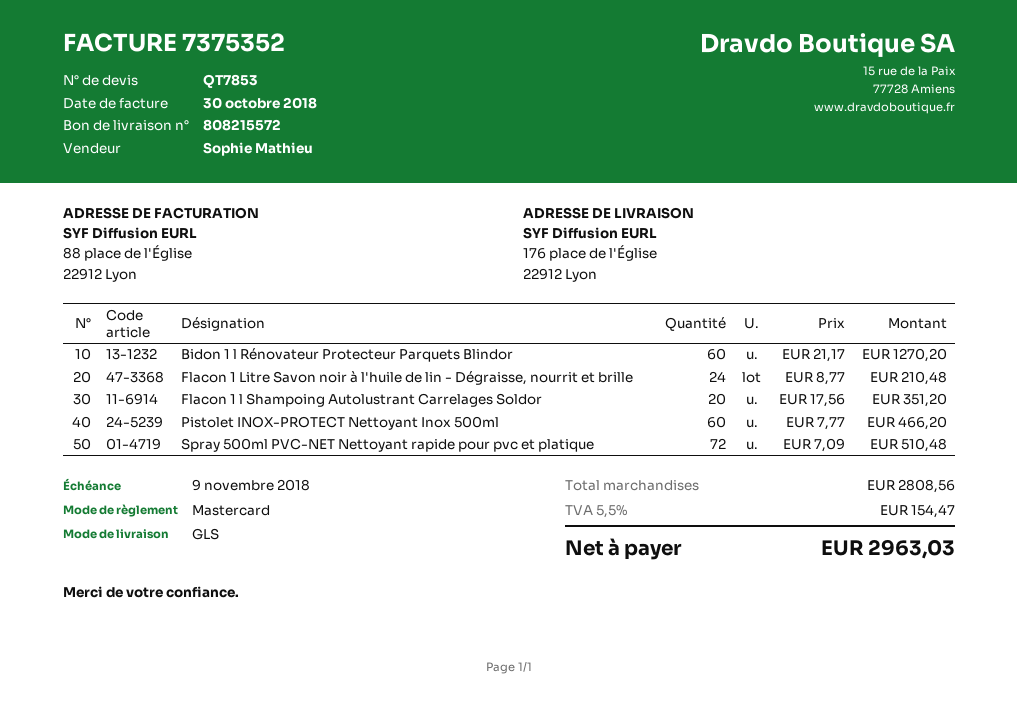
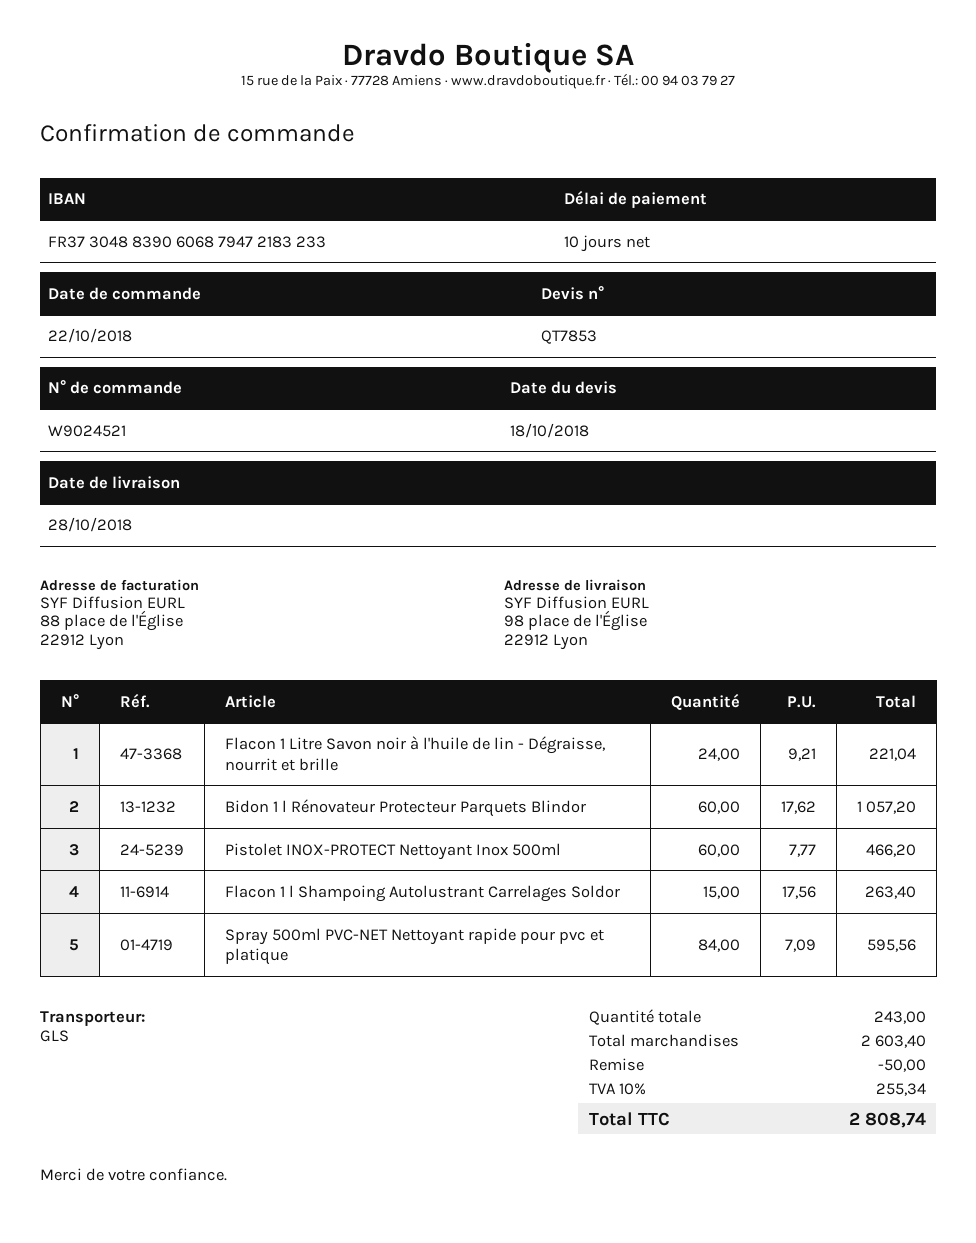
ship to: 176 place de l'Église, 22912 Lyon -> 98 place de l'Église, 22912 Lyon
Bidon 1 l Rénovateur Protecteur Parquets Blindor: 60 x 21.17 = 1270.20 -> 60 x 17.62 = 1057.20
Flacon 1 Litre Savon noir à l'huile de lin - Dégraisse, nourrit et brille: 24 x 8.77 = 210.48 -> 24 x 9.21 = 221.04
Flacon 1 l Shampoing Autolustrant Carrelages Soldor: 20 x 17.56 = 351.20 -> 15 x 17.56 = 263.40
Spray 500ml PVC-NET Nettoyant rapide pour pvc et platique: 72 x 7.09 = 510.48 -> 84 x 7.09 = 595.56
subtotal: 2808.56 -> 2603.40
discount: none -> 50.00
tax: 5.5% = 154.47 -> 10% = 255.34
total: 2963.03 -> 2808.74

